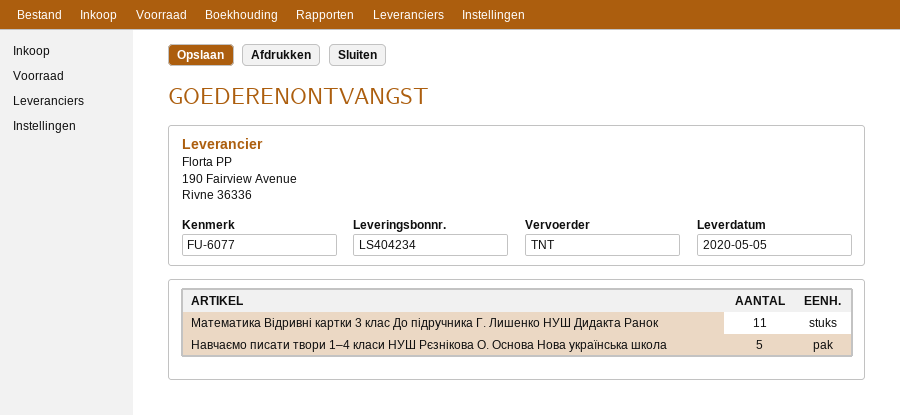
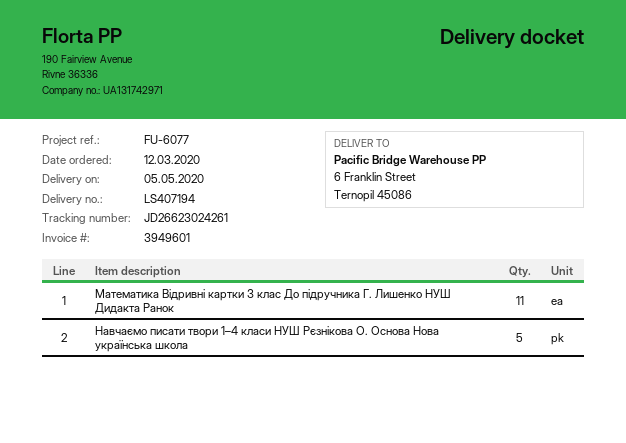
delivery note number: LS404234 -> LS407194

